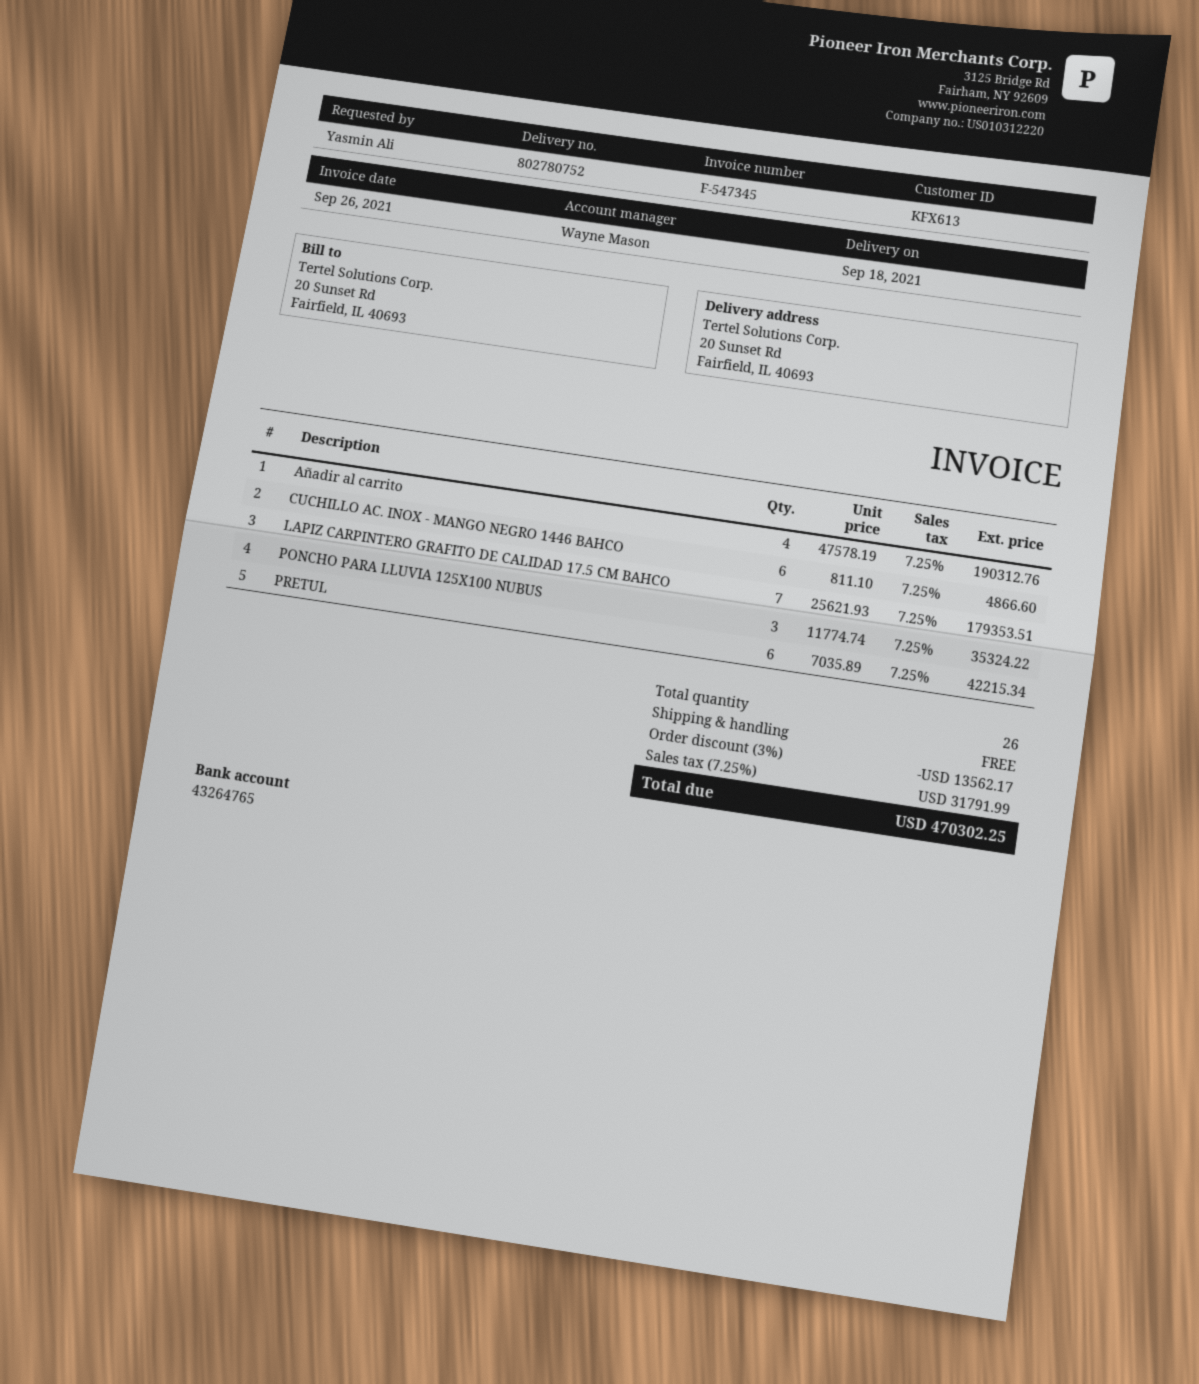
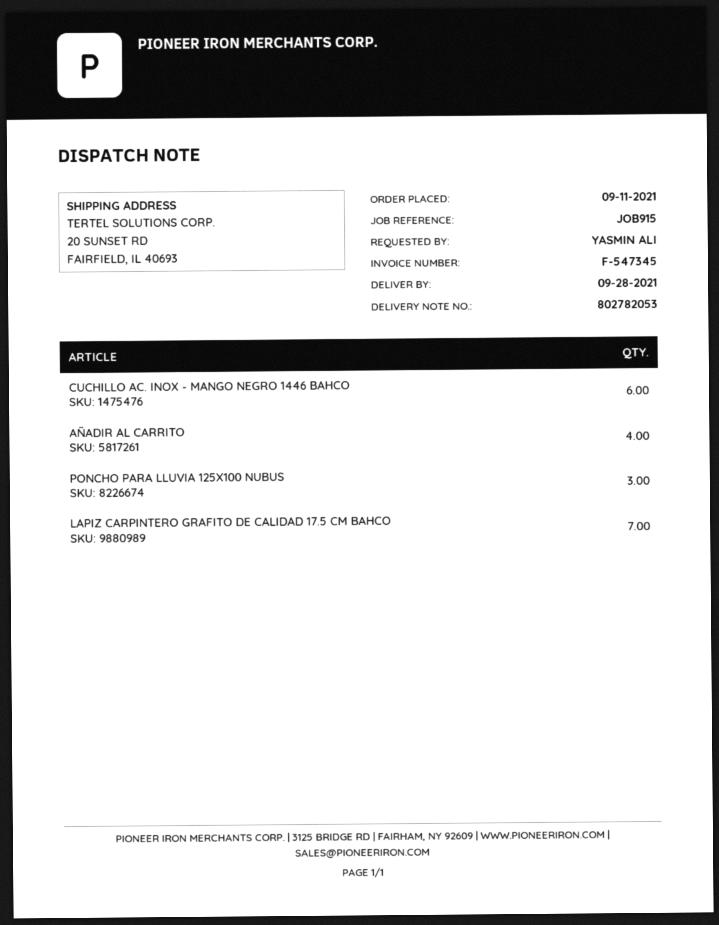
delivery note number: 802780752 -> 802782053
delivery date: 2021-09-18 -> 2021-09-28
PRETUL: 6 -> none

